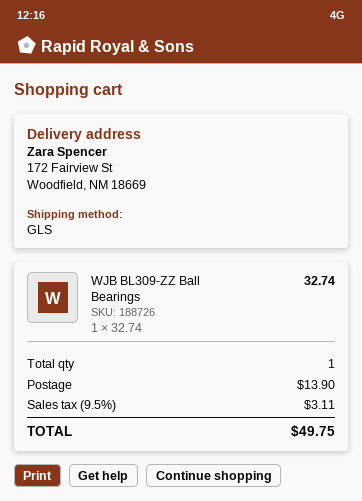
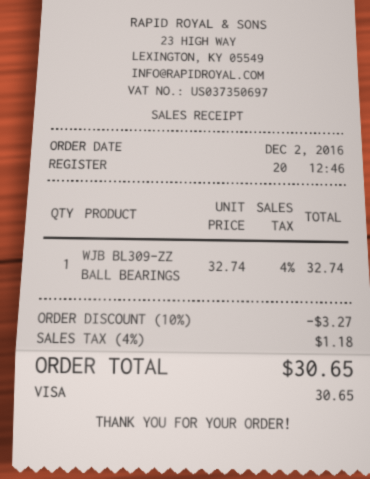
discount: none -> 10% = 3.27
shipping: 13.90 -> none
tax: 9.5% = 3.11 -> 4% = 1.18
total: 49.75 -> 30.65

